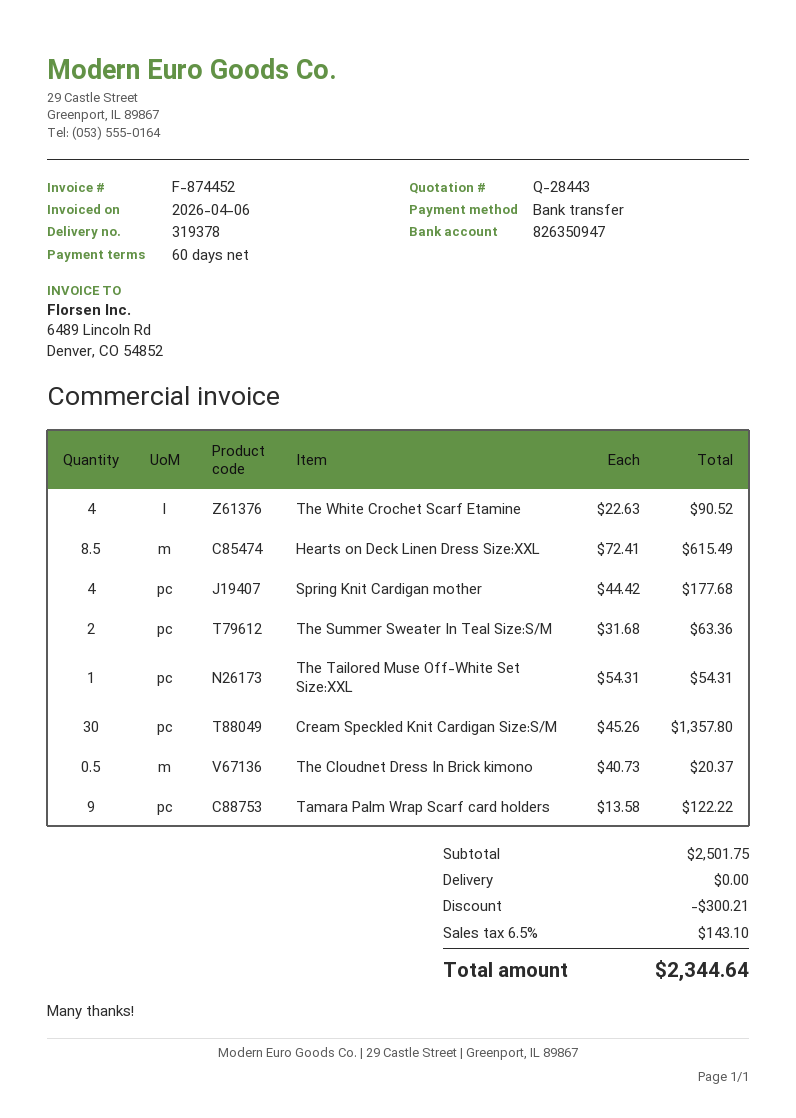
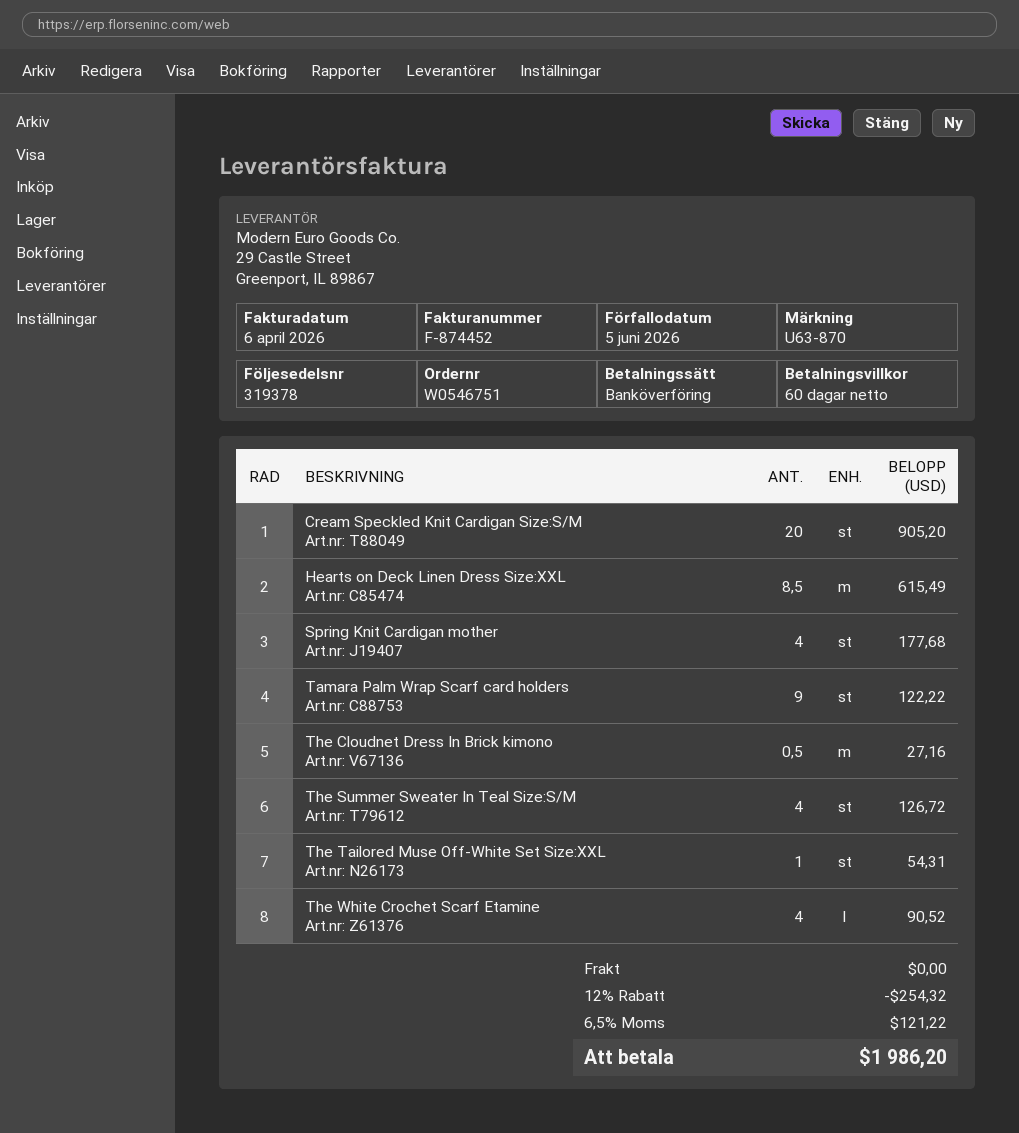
The Summer Sweater In Teal Size:S/M: 2 for 63.36 -> 4 for 126.72
Cream Speckled Knit Cardigan Size:S/M: 30 for 1357.80 -> 20 for 905.20
The Cloudnet Dress In Brick kimono: 0.5 for 20.37 -> 0.5 for 27.16
discount: 300.21 -> 254.32
tax: 6.5% = 143.10 -> 6.5% = 121.22
total: 2344.64 -> 1986.20

